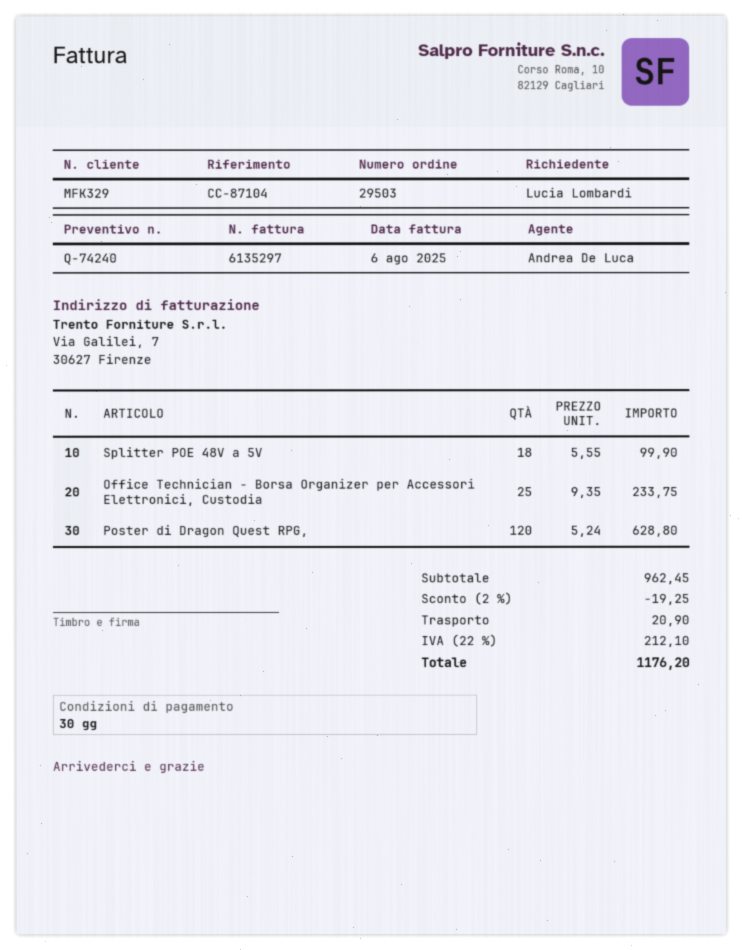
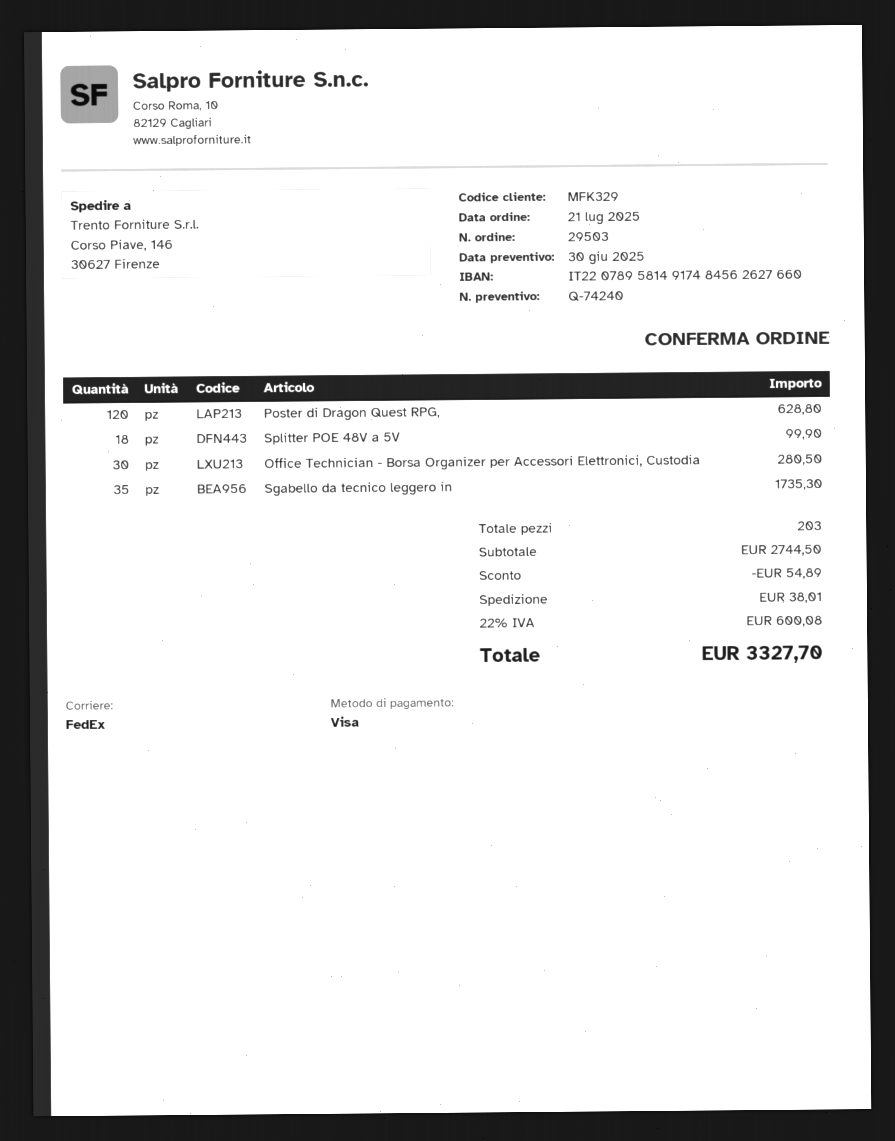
Office Technician - Borsa Organizer per Accessori Elettronici, Custodia: 25 for 233.75 -> 30 for 280.50
Sgabello da tecnico leggero in: none -> 35 for 1735.30
subtotal: 962.45 -> 2744.50
discount: 19.25 -> 54.89
shipping: 20.90 -> 38.01
tax: 22% = 212.10 -> 22% = 600.08
total: 1176.20 -> 3327.70

